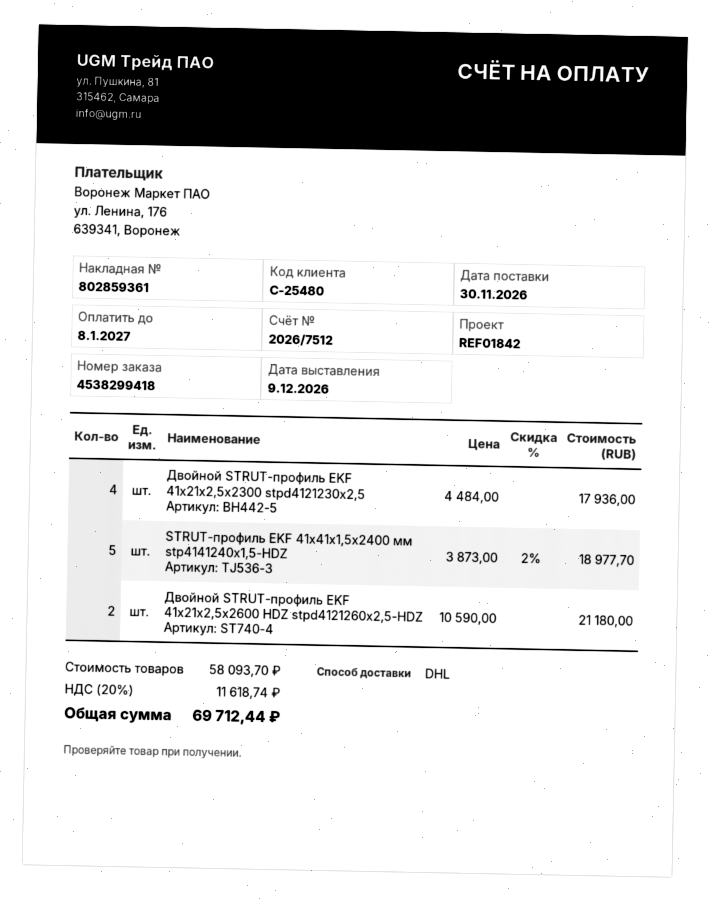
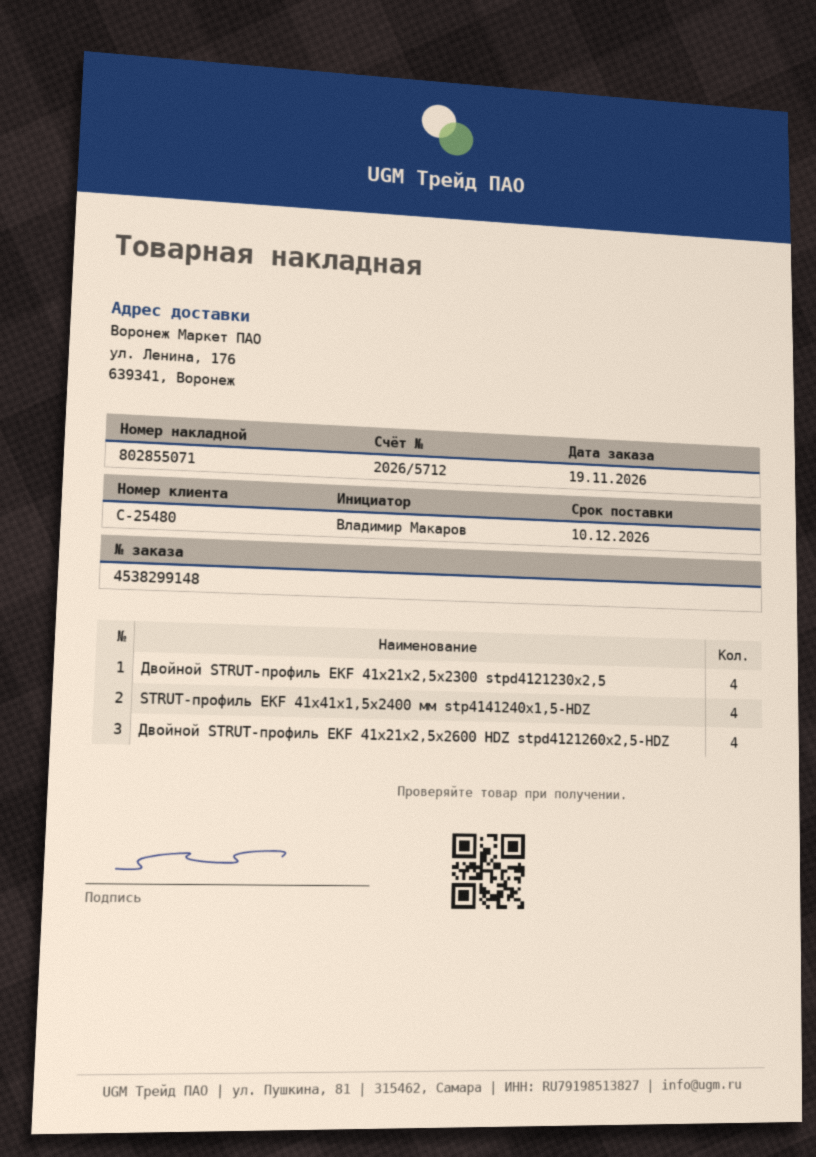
order number: 4538299418 -> 4538299148
delivery note number: 802859361 -> 802855071
delivery date: 2026-11-30 -> 2026-12-10
invoice number: 2026/7512 -> 2026/5712
STRUT-профиль EKF 41x41x1,5x2400 мм stp4141240x1,5-HDZ: 5 -> 4
Двойной STRUT-профиль EKF 41х21х2,5х2600 HDZ stpd4121260x2,5-HDZ: 2 -> 4

